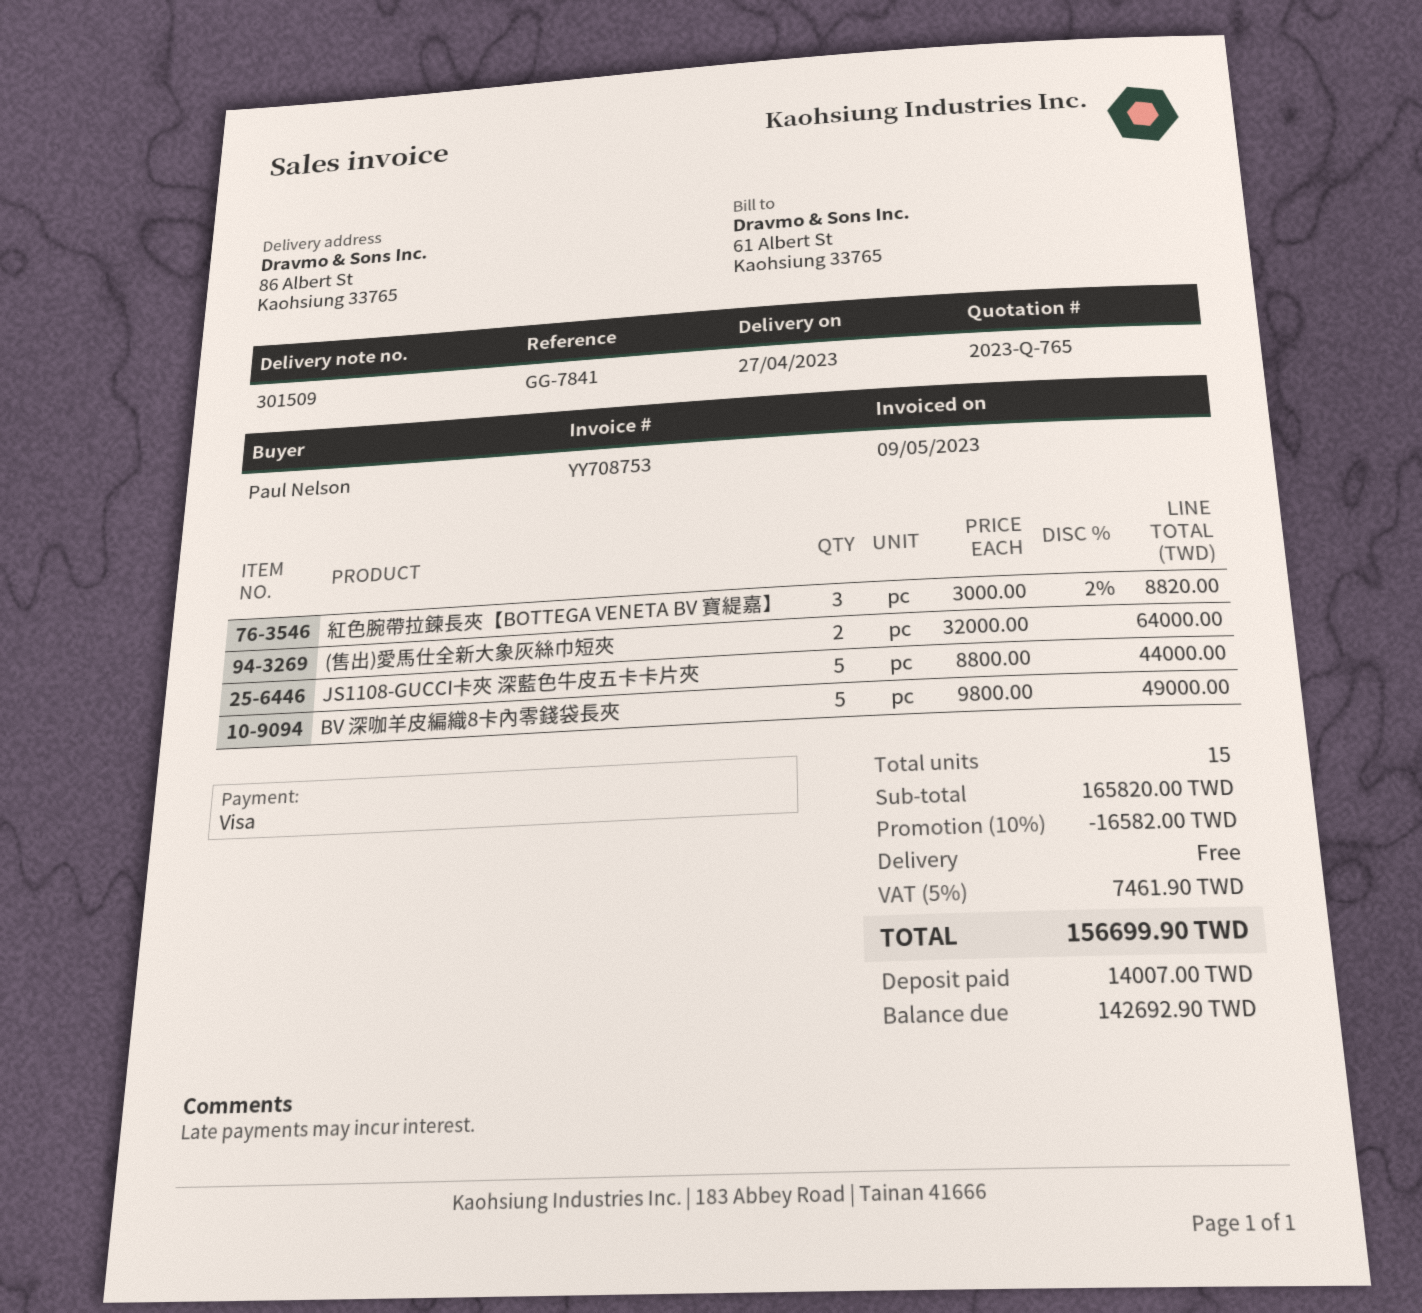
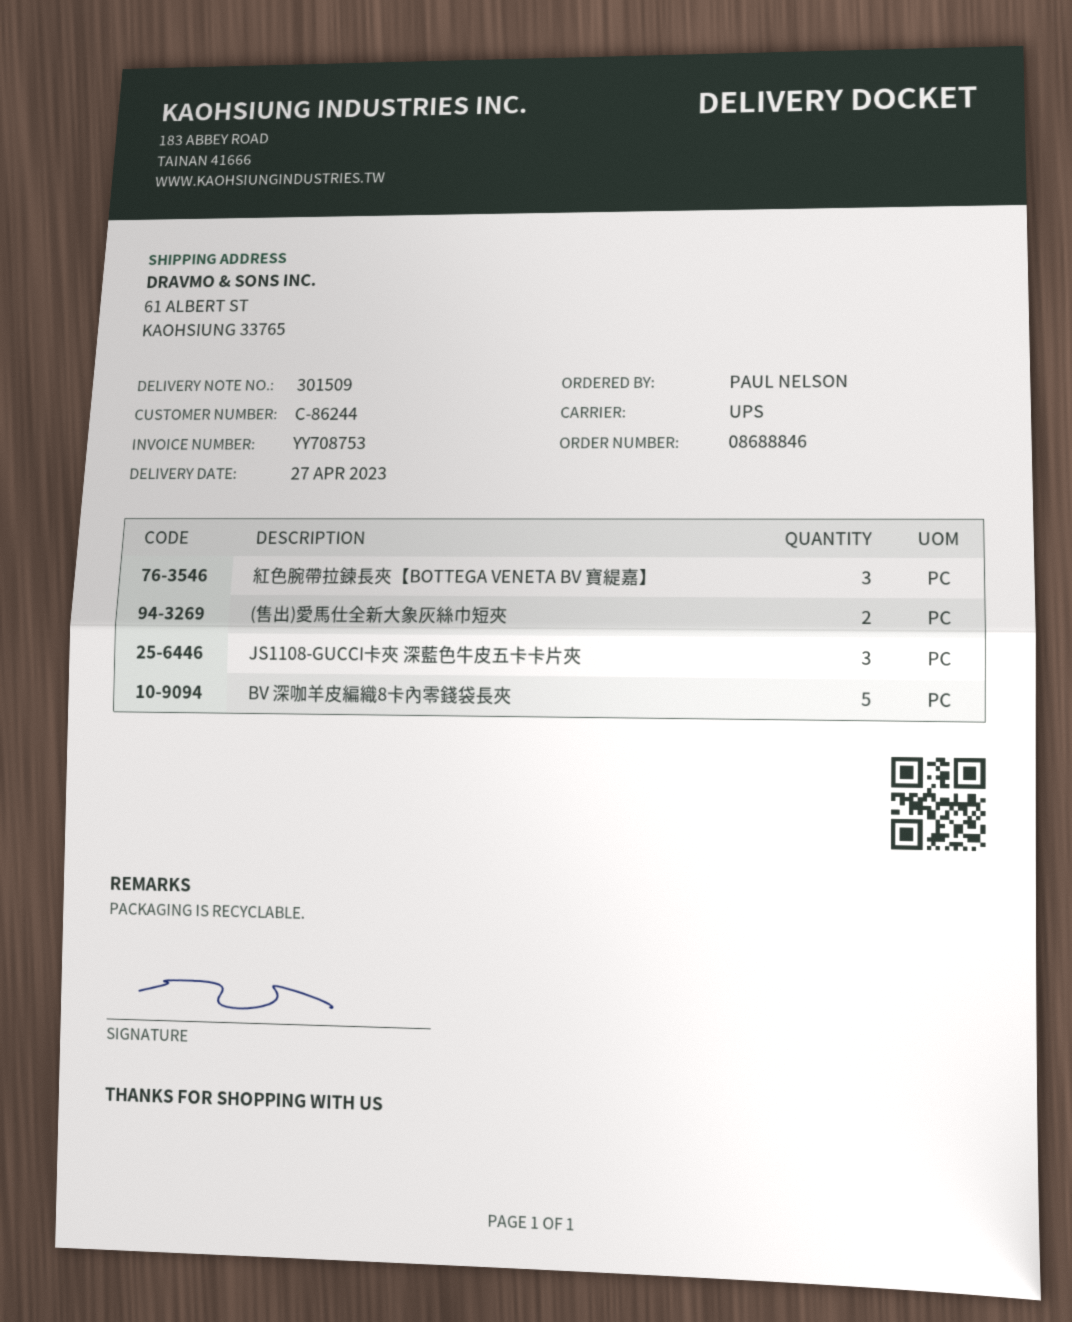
ship to: 86 Albert St, Kaohsiung 33765 -> 61 ALBERT ST, KAOHSIUNG 33765
JS1108-GUCCI卡夾 深藍色牛皮五卡卡片夾: 5 -> 3

